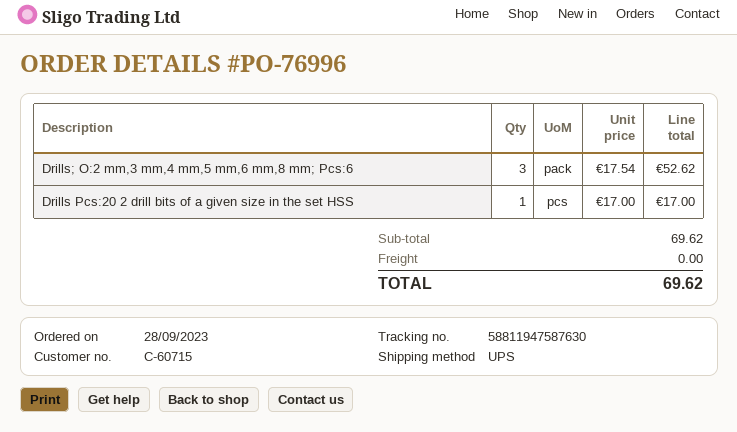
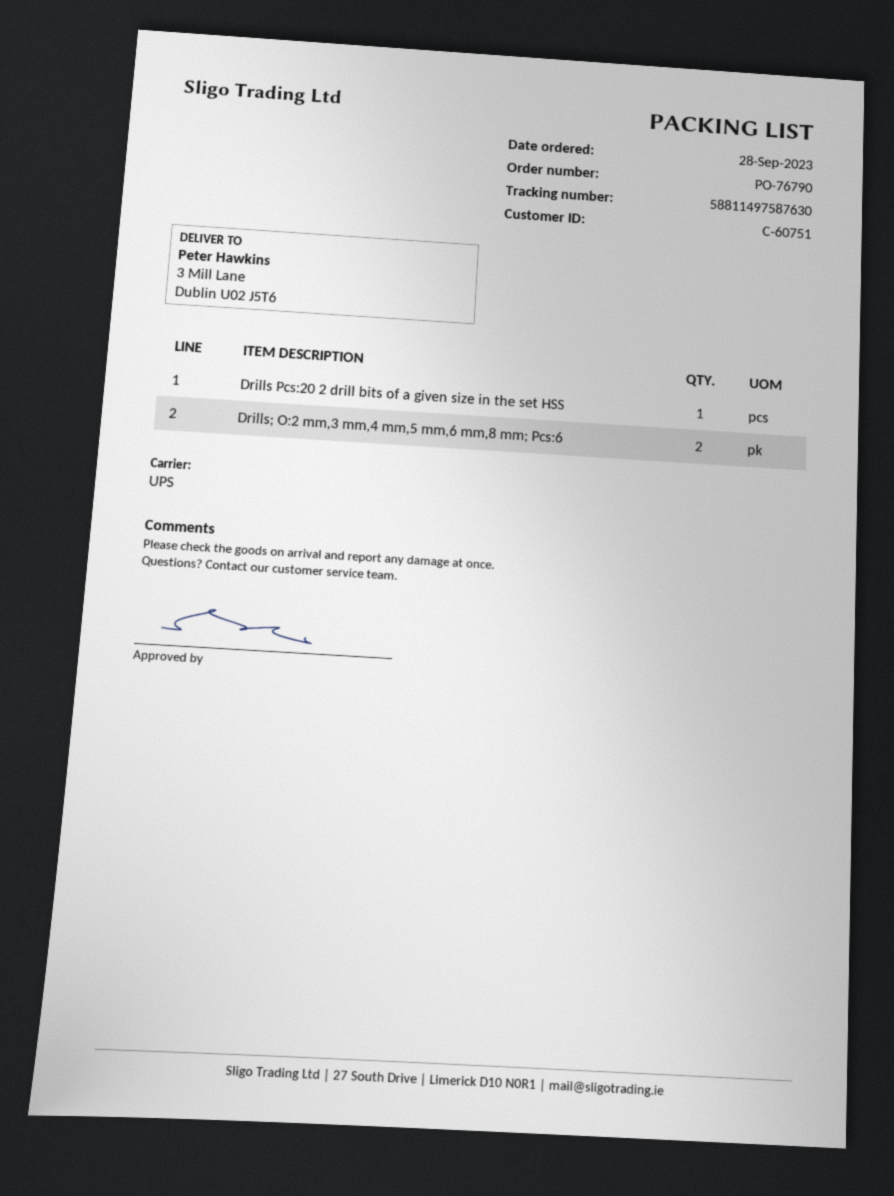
order number: PO-76996 -> PO-76790
customer number: C-60715 -> C-60751
tracking number: 58811947587630 -> 58811497587630
Drills; O:2 mm,3 mm,4 mm,5 mm,6 mm,8 mm; Pcs:6: 3 -> 2

